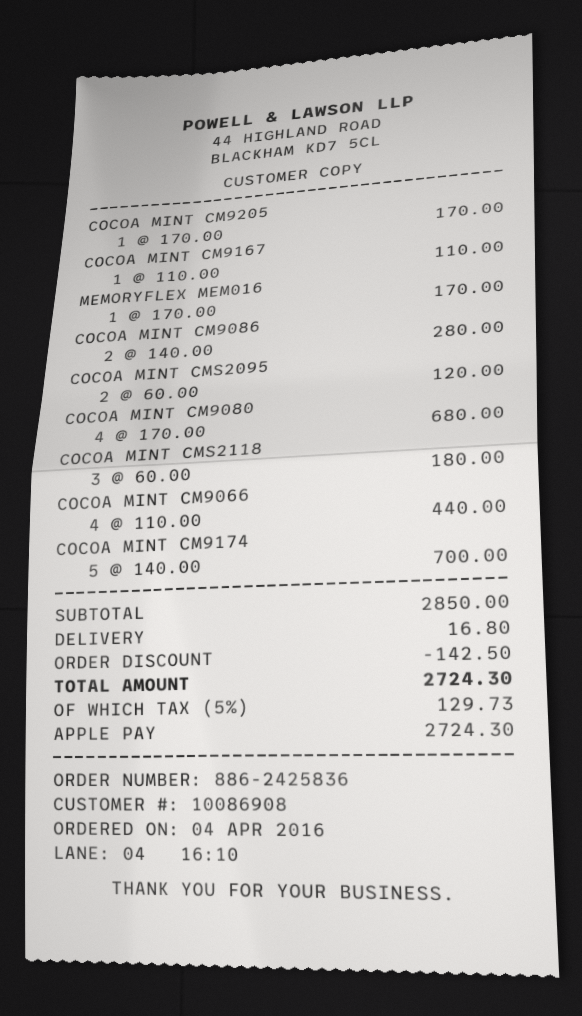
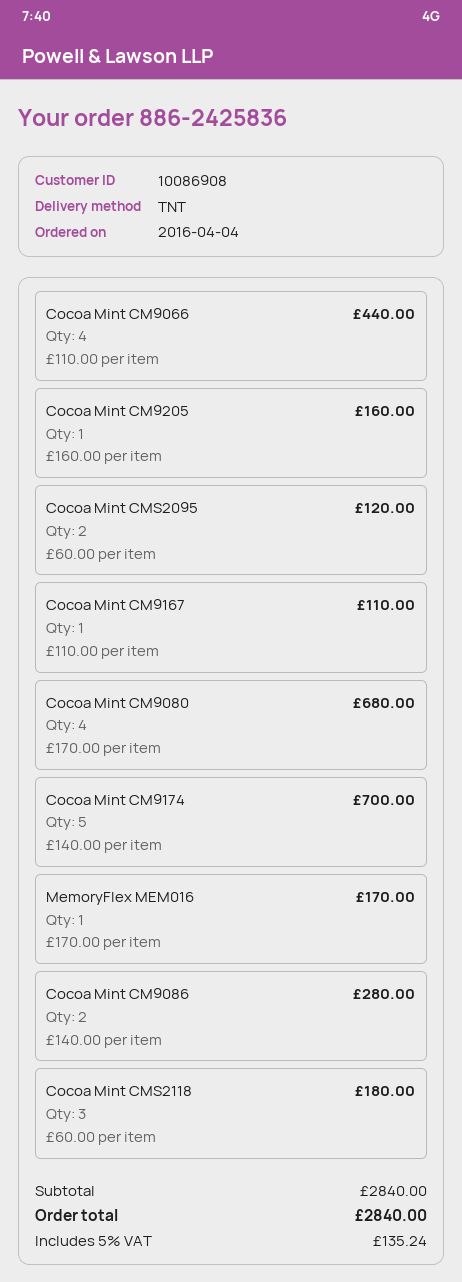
COCOA MINT CM9205: 1 x 170.00 = 170.00 -> 1 x 160.00 = 160.00
subtotal: 2850.00 -> 2840.00
discount: 142.50 -> none
shipping: 16.80 -> none
tax: 5% = 129.73 -> 5% = 135.24
total: 2724.30 -> 2840.00

